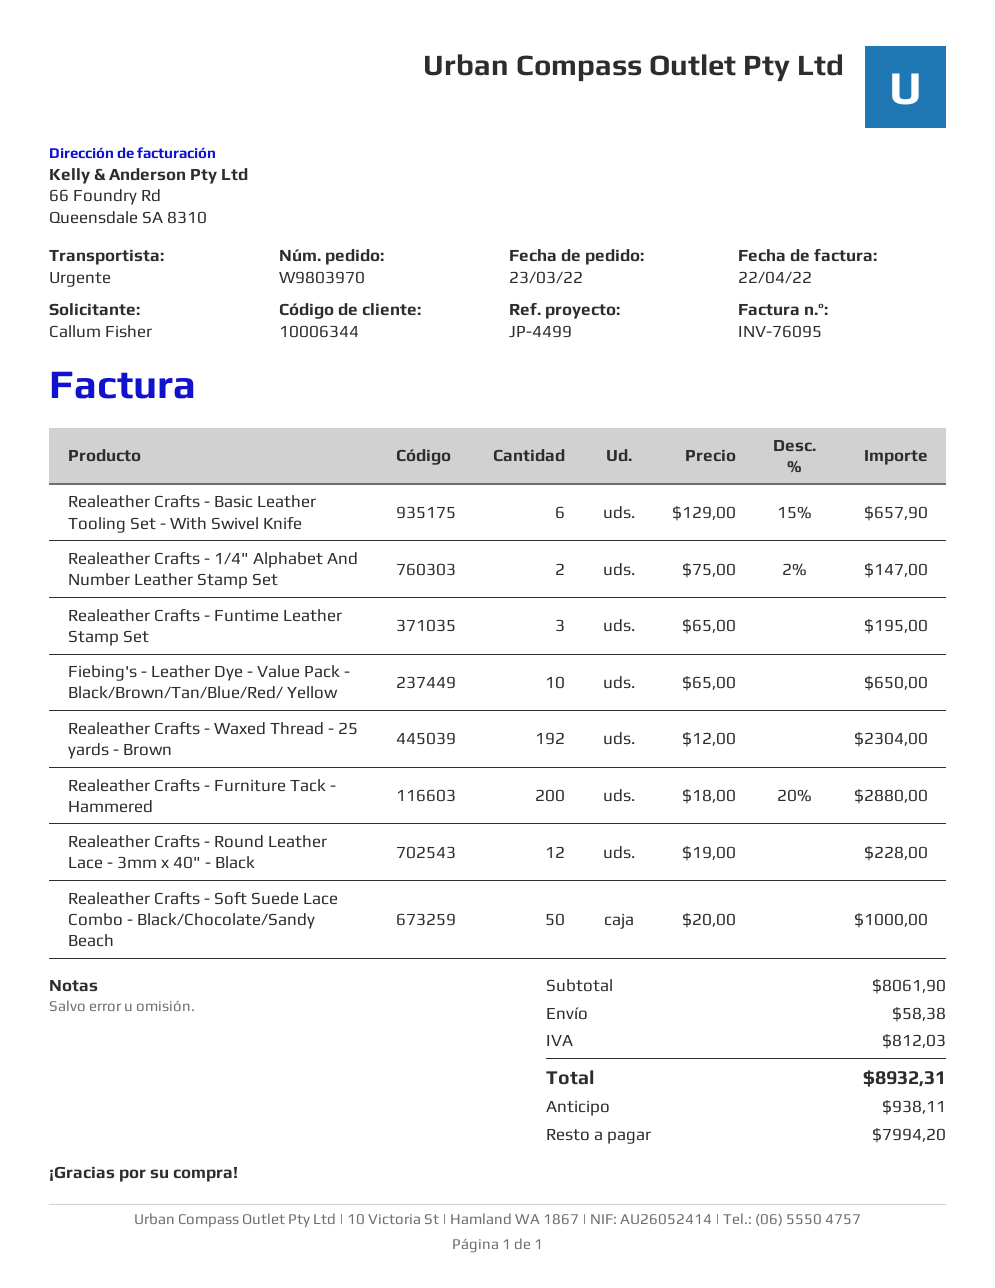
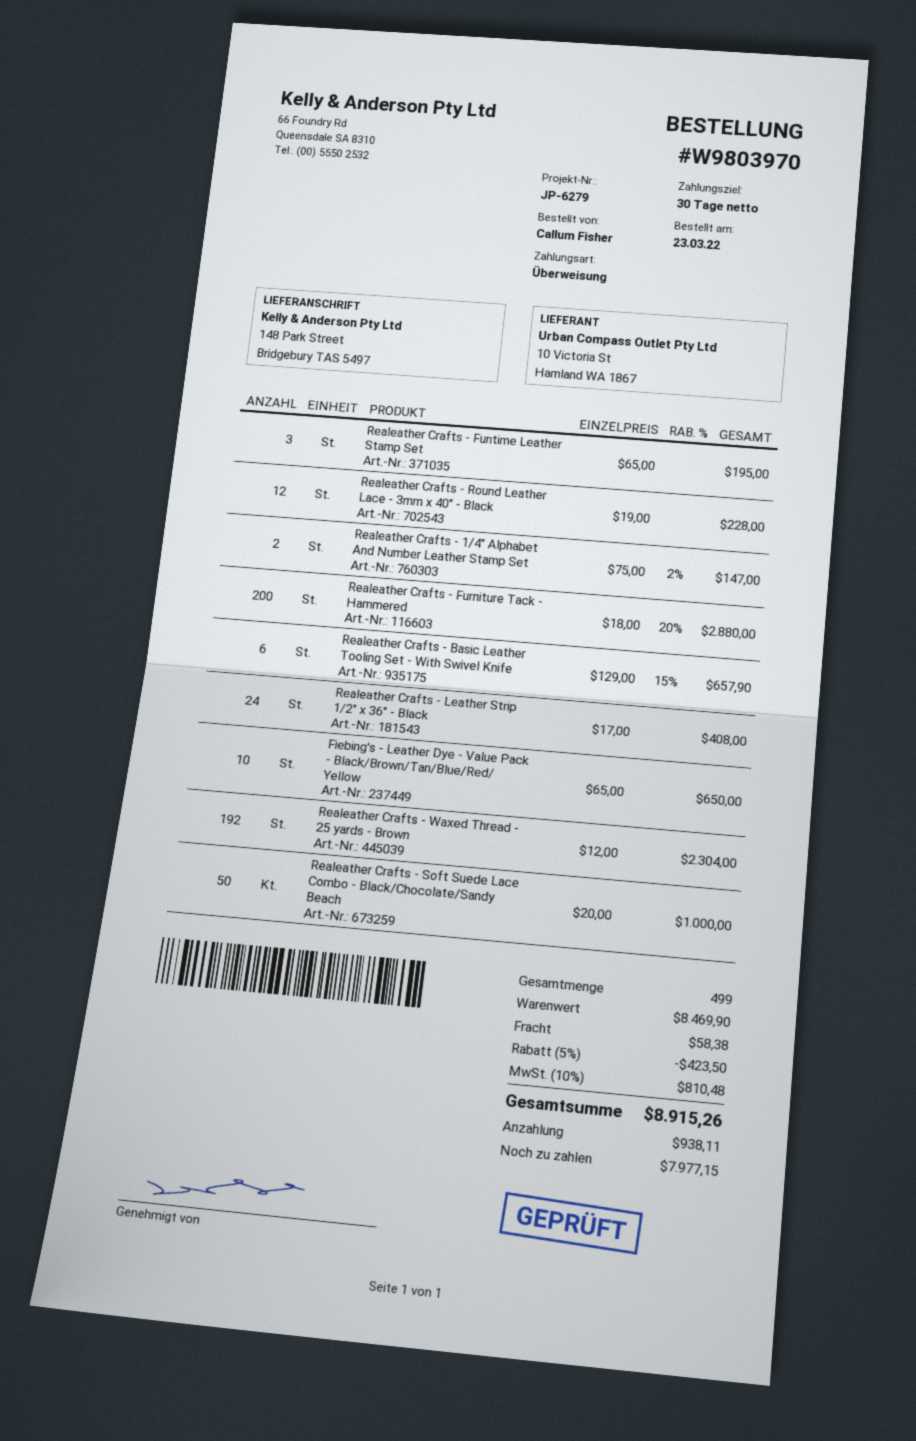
reference: JP-4499 -> JP-6279
Realeather Crafts - Leather Strip 1/2" x 36" - Black: none -> 24 x 17.00 = 408.00
subtotal: 8061.90 -> 8469.90
discount: none -> 5% = 423.50
tax: 812.03 -> 810.48
total: 8932.31 -> 8915.26
balance: 7994.20 -> 7977.15

